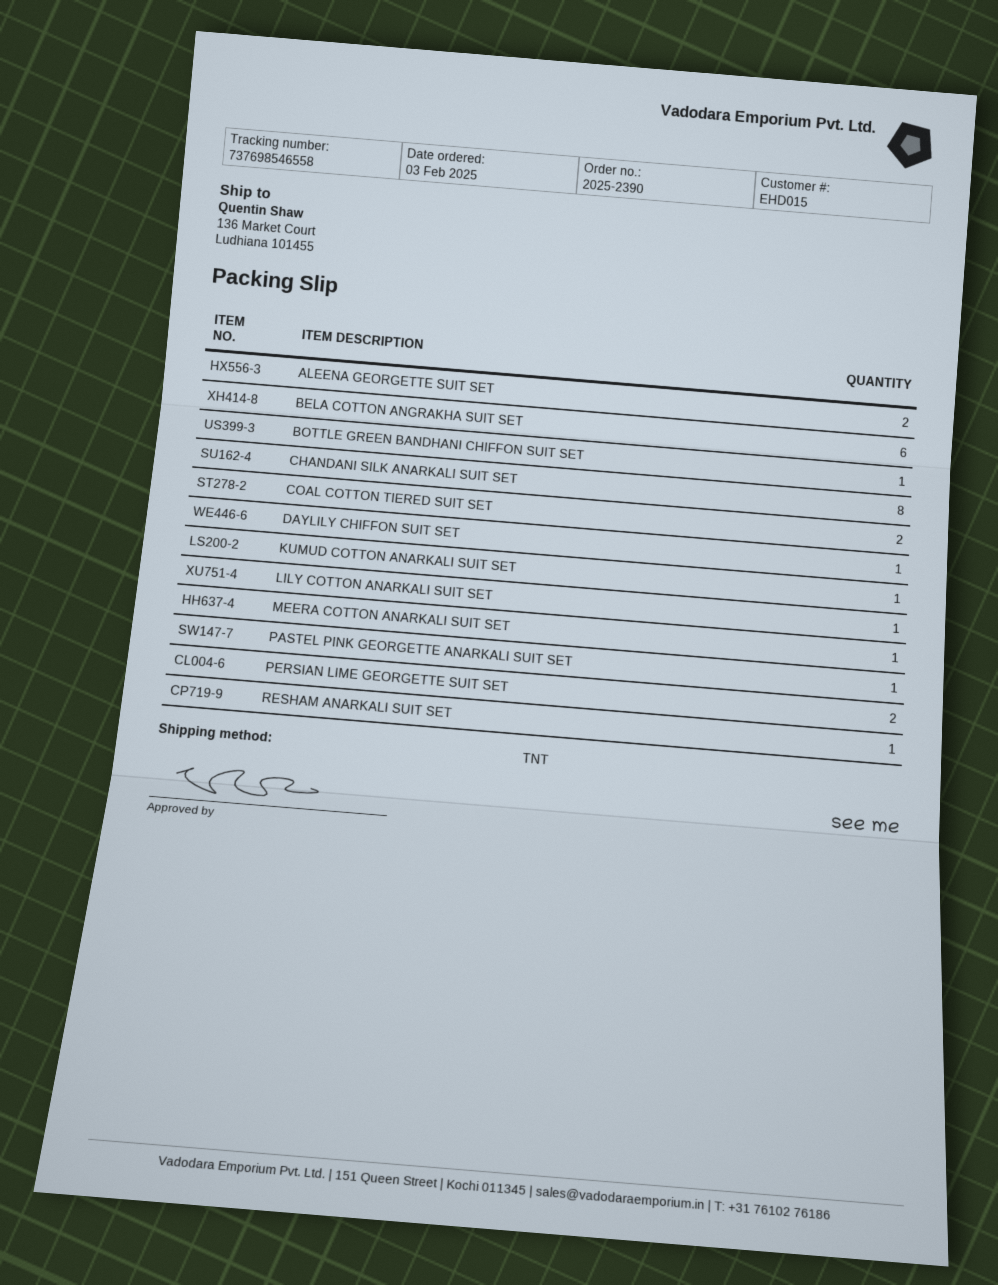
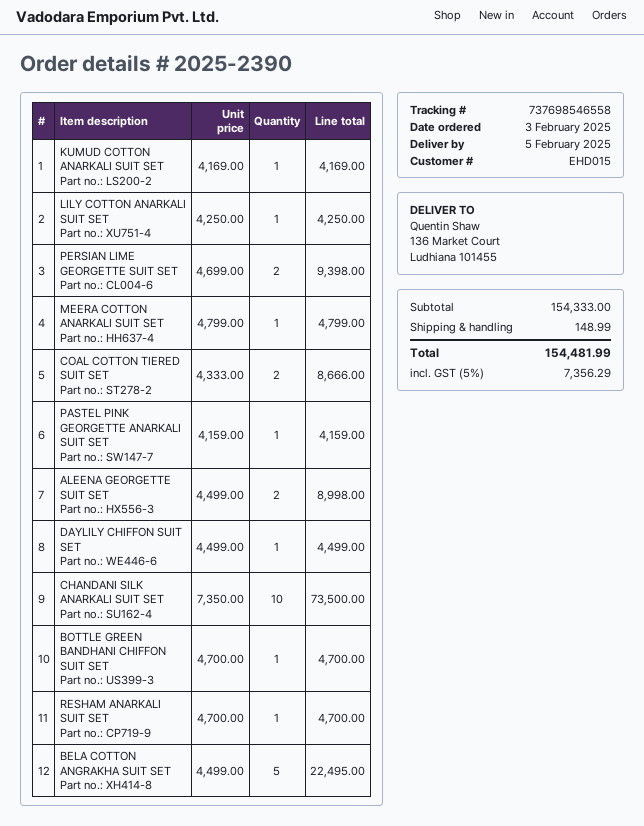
BELA COTTON ANGRAKHA SUIT SET: 6 -> 5
CHANDANI SILK ANARKALI SUIT SET: 8 -> 10

